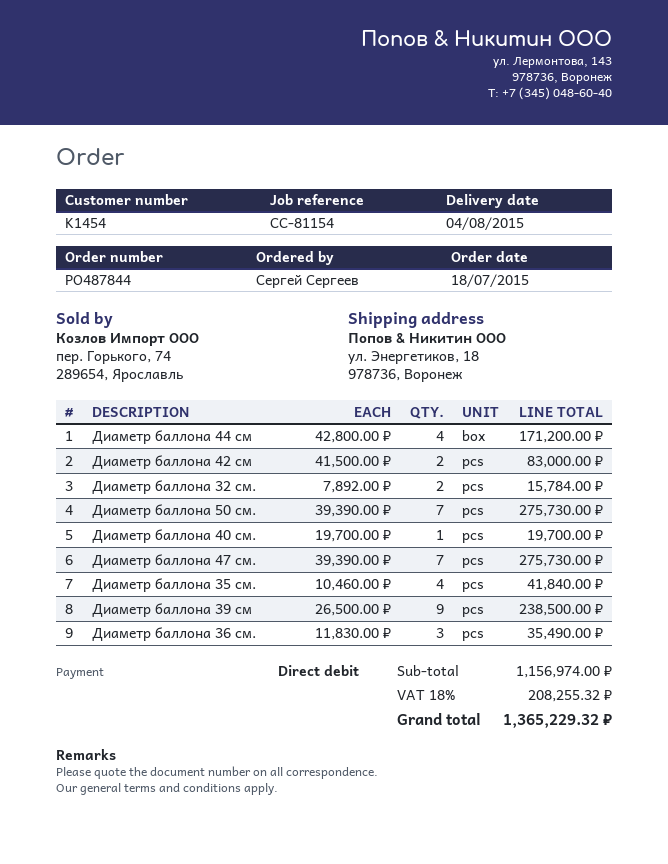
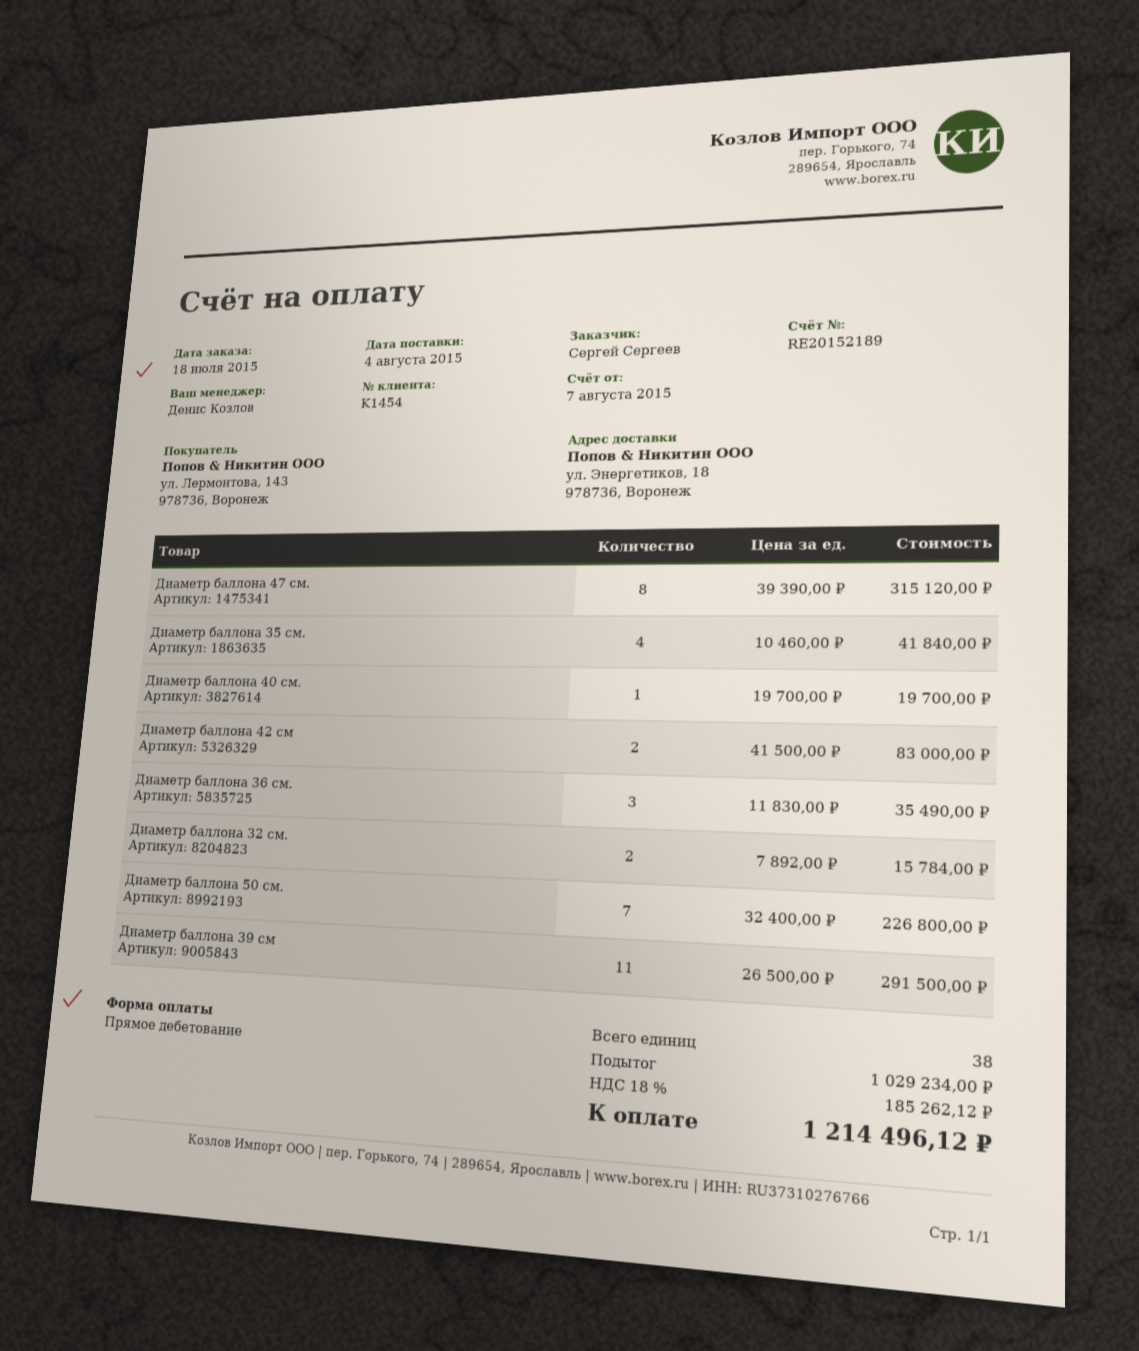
Диаметр баллона 44 см: 4 x 42800.00 = 171200.00 -> none
Диаметр баллона 50 см.: 7 x 39390.00 = 275730.00 -> 7 x 32400.00 = 226800.00
Диаметр баллона 47 см.: 7 x 39390.00 = 275730.00 -> 8 x 39390.00 = 315120.00
Диаметр баллона 39 см: 9 x 26500.00 = 238500.00 -> 11 x 26500.00 = 291500.00
subtotal: 1156974.00 -> 1029234.00
tax: 18% = 208255.32 -> 18% = 185262.12
total: 1365229.32 -> 1214496.12

